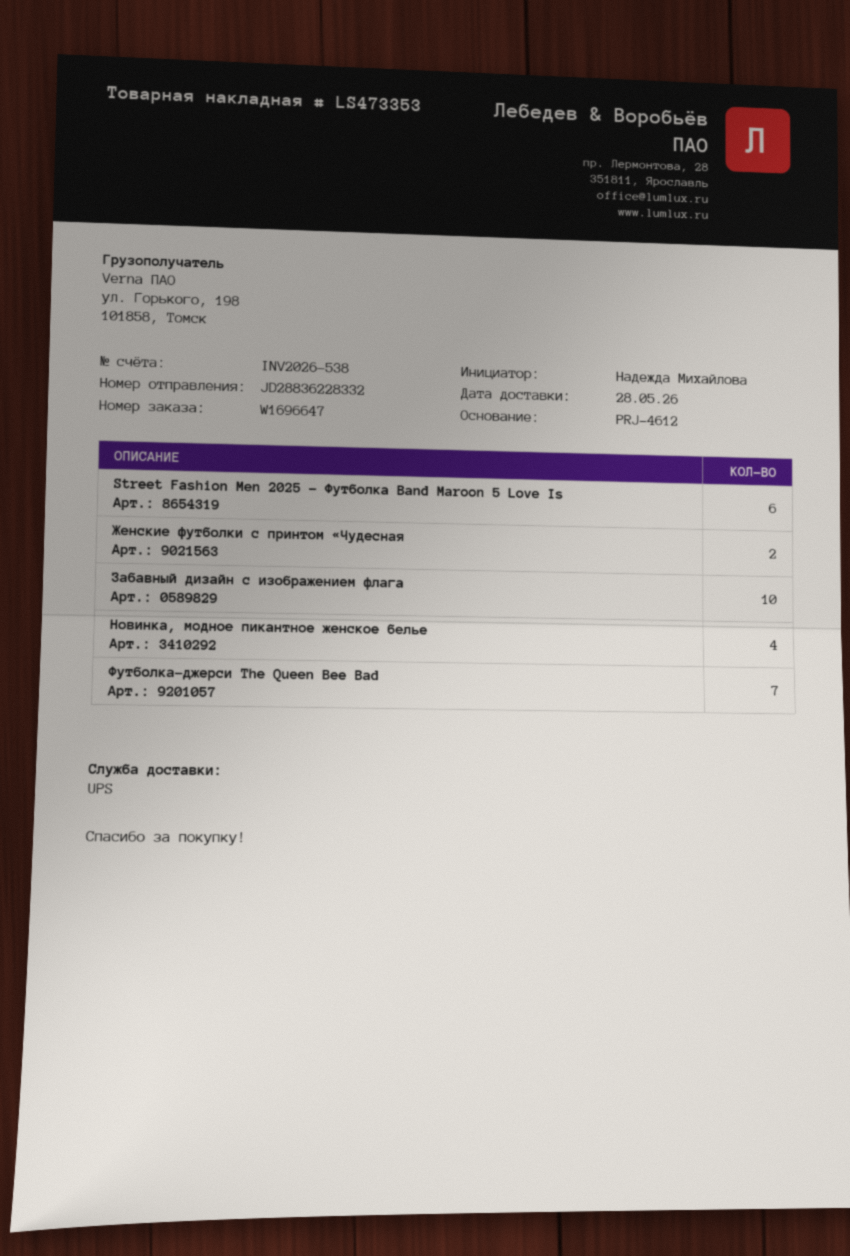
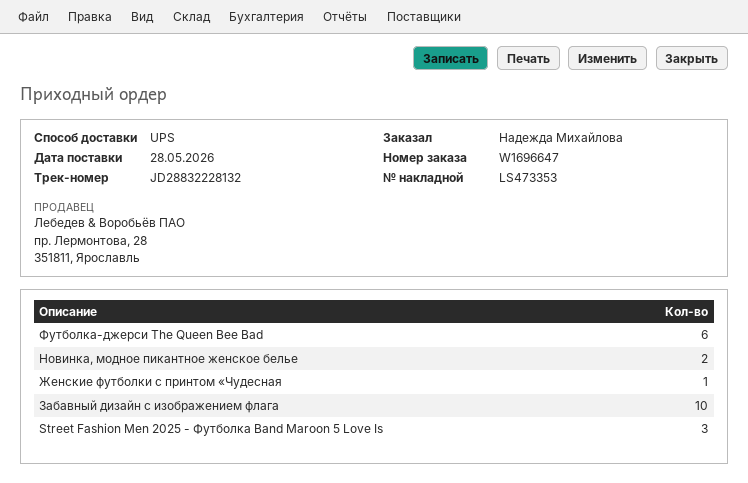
tracking number: JD28836228332 -> JD28832228132
Street Fashion Men 2025 - Футболка Band Maroon 5 Love Is: 6 -> 3
Женские футболки с принтом «Чудесная: 2 -> 1
Новинка, модное пикантное женское белье: 4 -> 2
Футболка-джерси The Queen Bee Bad: 7 -> 6

